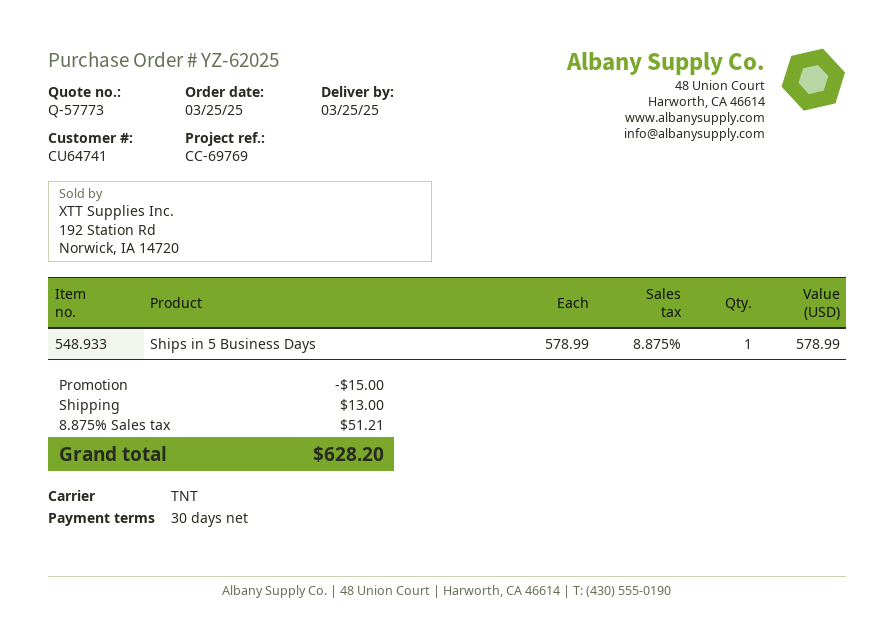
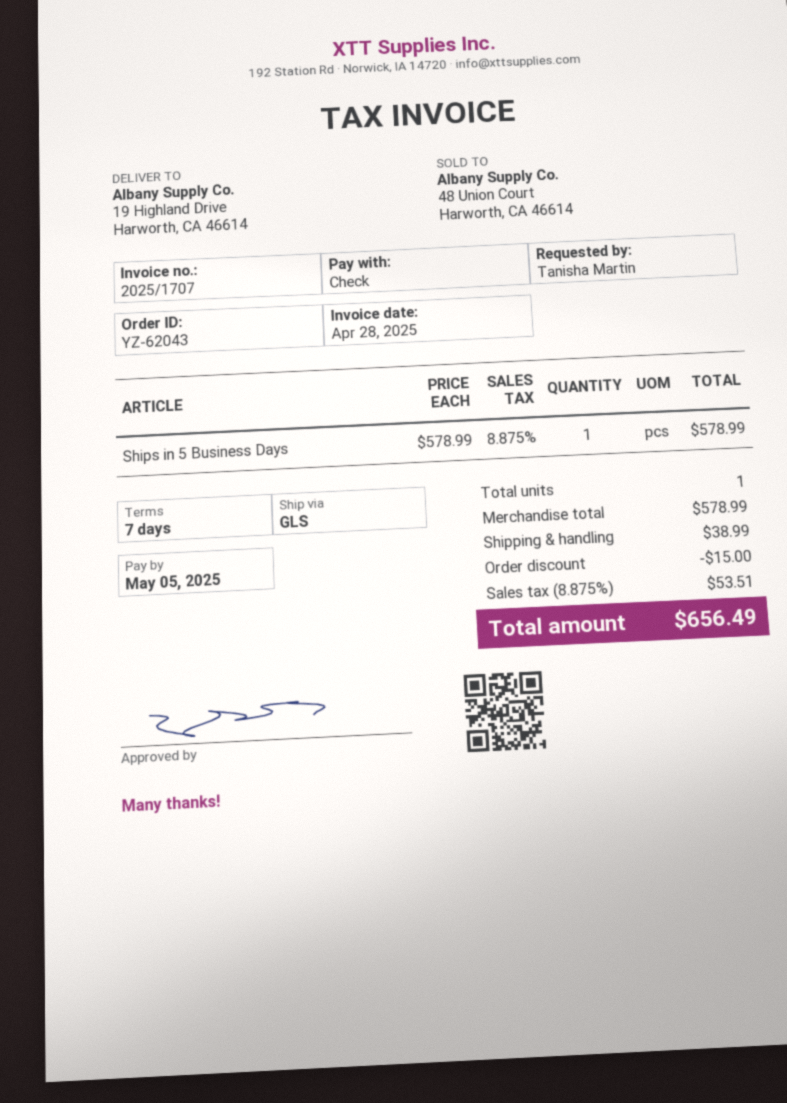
order number: YZ-62025 -> YZ-62043
payment terms: 30 days -> 7 days
shipping method: TNT -> GLS
shipping: 13.00 -> 38.99
tax: 8.875% = 51.21 -> 8.875% = 53.51
total: 628.20 -> 656.49

